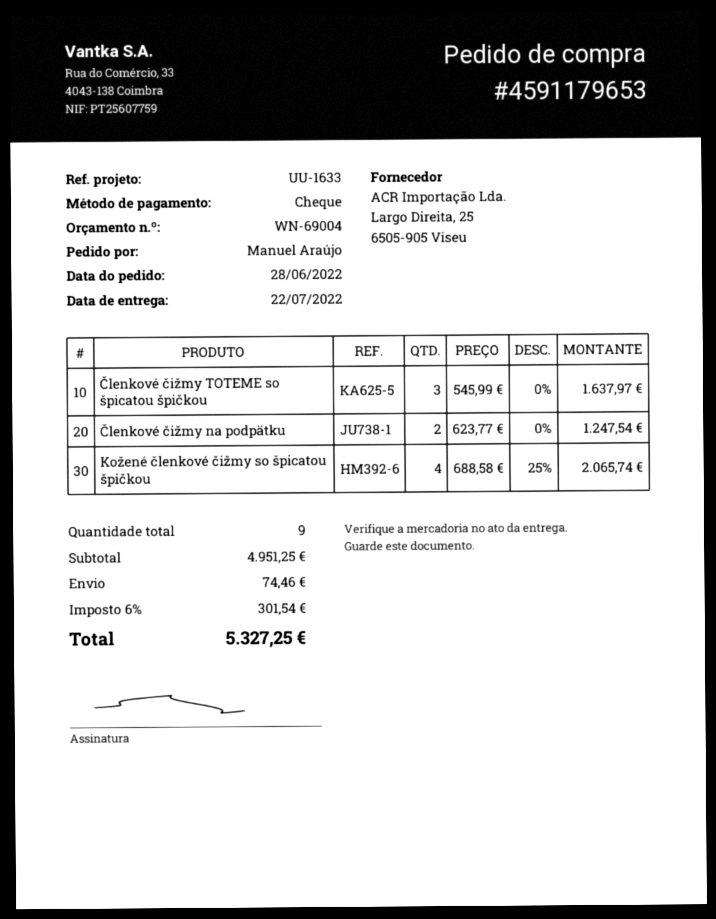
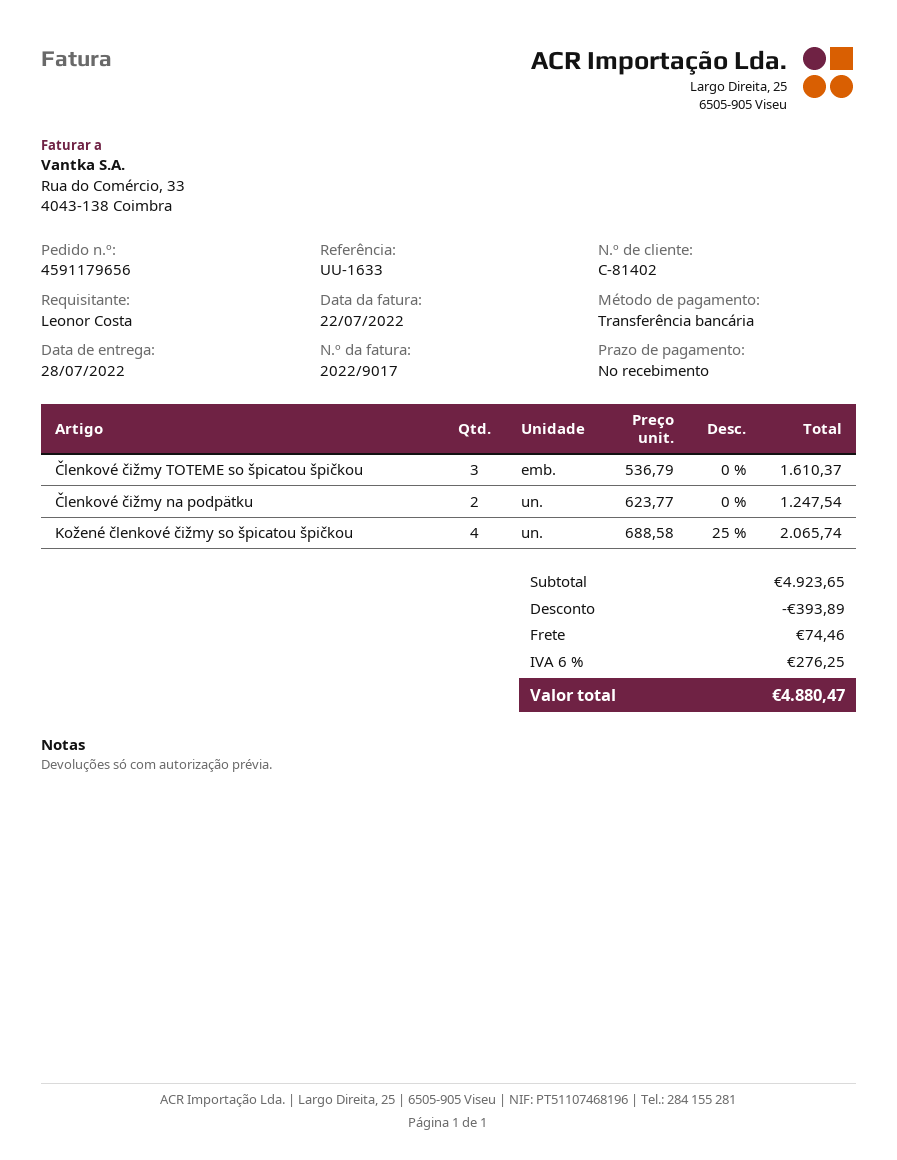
order number: 4591179653 -> 4591179656
delivery date: 2022-07-22 -> 2022-07-28
ordered by: Manuel Araújo -> Leonor Costa
payment method: cheque -> bank transfer
Členkové čižmy TOTEME so špicatou špičkou: 3 x 545.99 = 1637.97 -> 3 x 536.79 = 1610.37
subtotal: 4951.25 -> 4923.65
discount: none -> 393.89
tax: 6% = 301.54 -> 6% = 276.25
total: 5327.25 -> 4880.47

